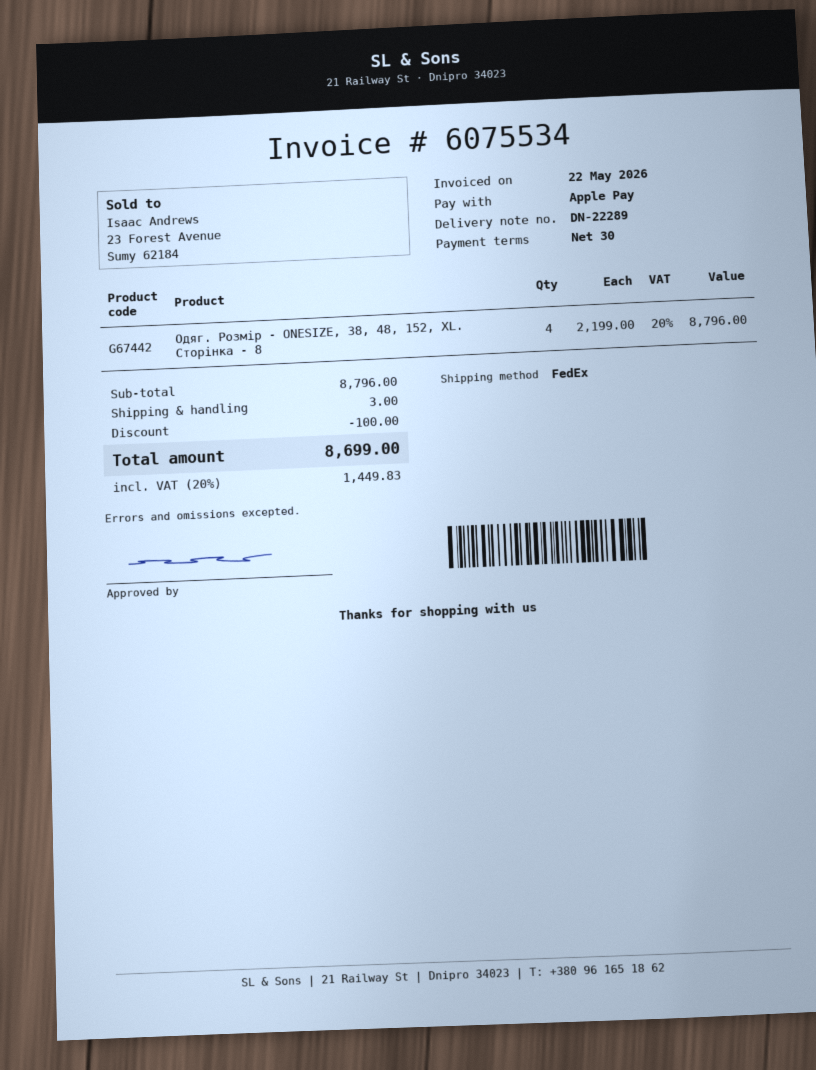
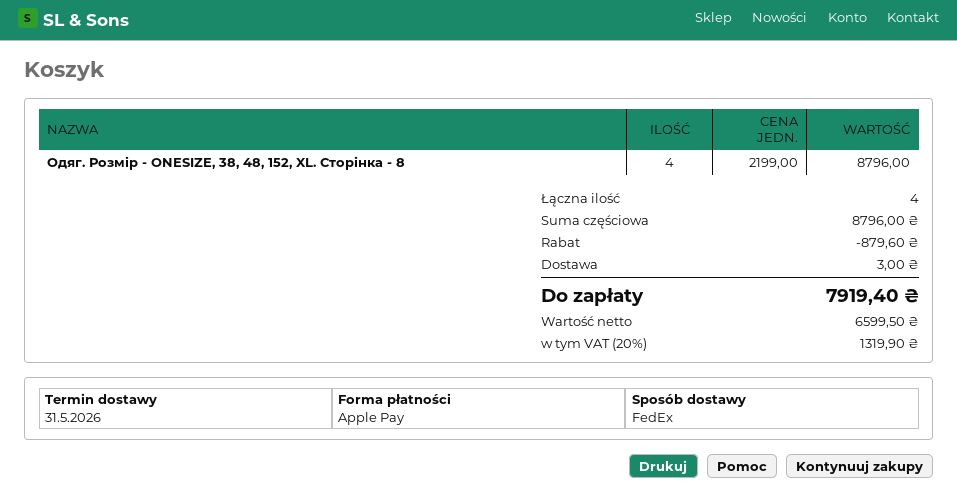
discount: 100.00 -> 879.60
tax: 20% = 1449.83 -> 20% = 1319.90
total: 8699.00 -> 7919.40

